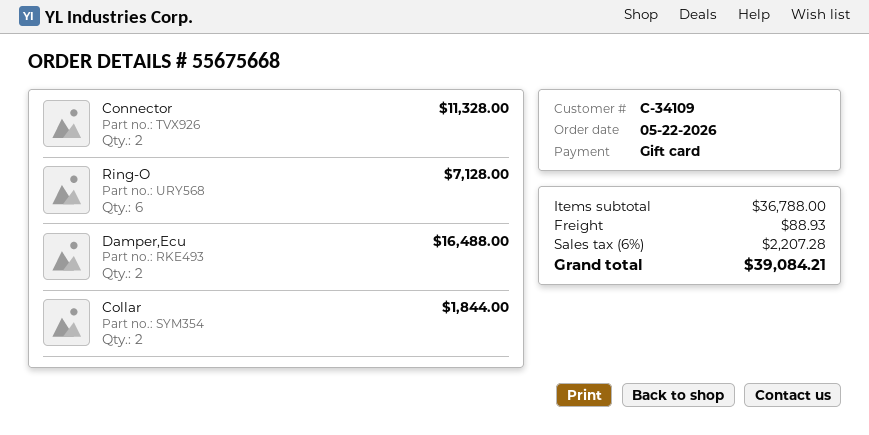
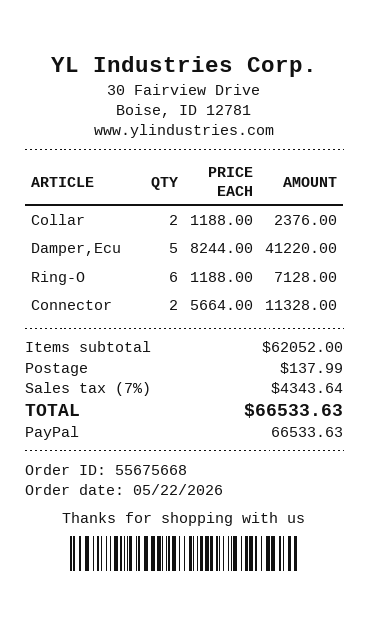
payment method: gift card -> PayPal
Damper,Ecu: 2 for 16488.00 -> 5 for 41220.00
Collar: 2 for 1844.00 -> 2 for 2376.00
subtotal: 36788.00 -> 62052.00
shipping: 88.93 -> 137.99
tax: 6% = 2207.28 -> 7% = 4343.64
total: 39084.21 -> 66533.63

